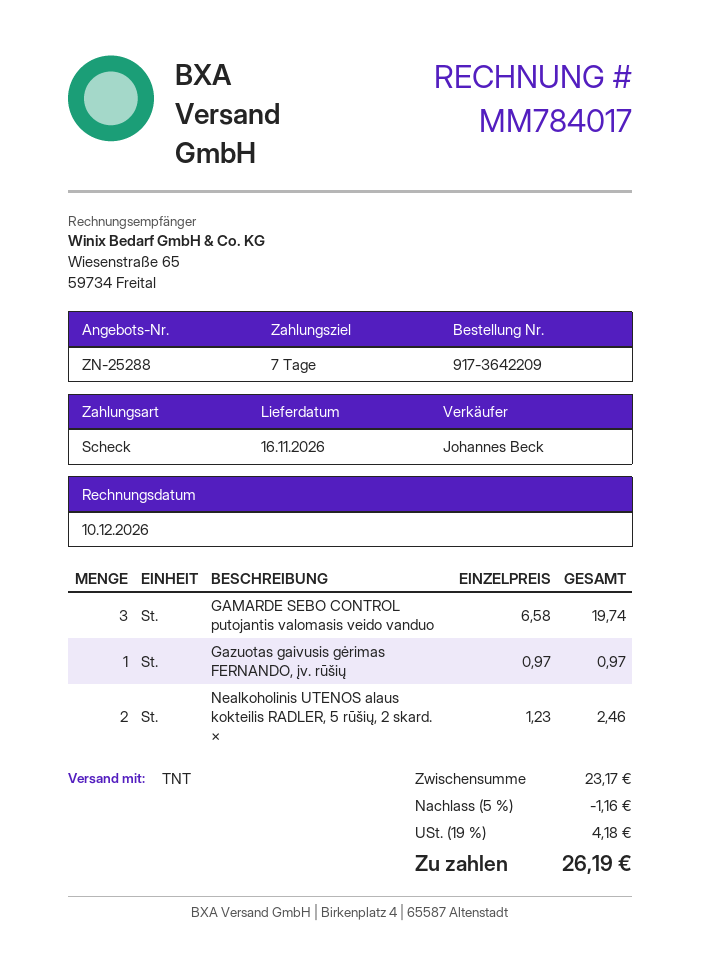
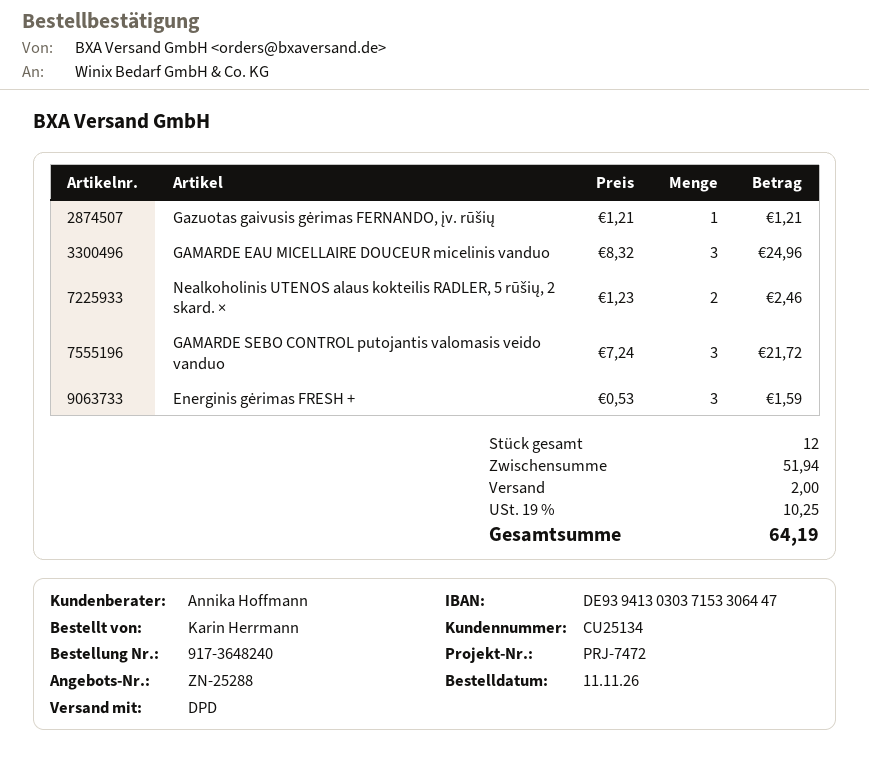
order number: 917-3642209 -> 917-3648240
sales rep: Johannes Beck -> Annika Hoffmann
shipping method: TNT -> DPD
GAMARDE SEBO CONTROL putojantis valomasis veido vanduo: 3 x 6.58 = 19.74 -> 3 x 7.24 = 21.72
Gazuotas gaivusis gėrimas FERNANDO, įv. rūšių: 1 x 0.97 = 0.97 -> 1 x 1.21 = 1.21
GAMARDE EAU MICELLAIRE DOUCEUR micelinis vanduo: none -> 3 x 8.32 = 24.96
Energinis gėrimas FRESH +: none -> 3 x 0.53 = 1.59
subtotal: 23.17 -> 51.94
discount: 5% = 1.16 -> none
shipping: none -> 2.00
tax: 19% = 4.18 -> 19% = 10.25
total: 26.19 -> 64.19

